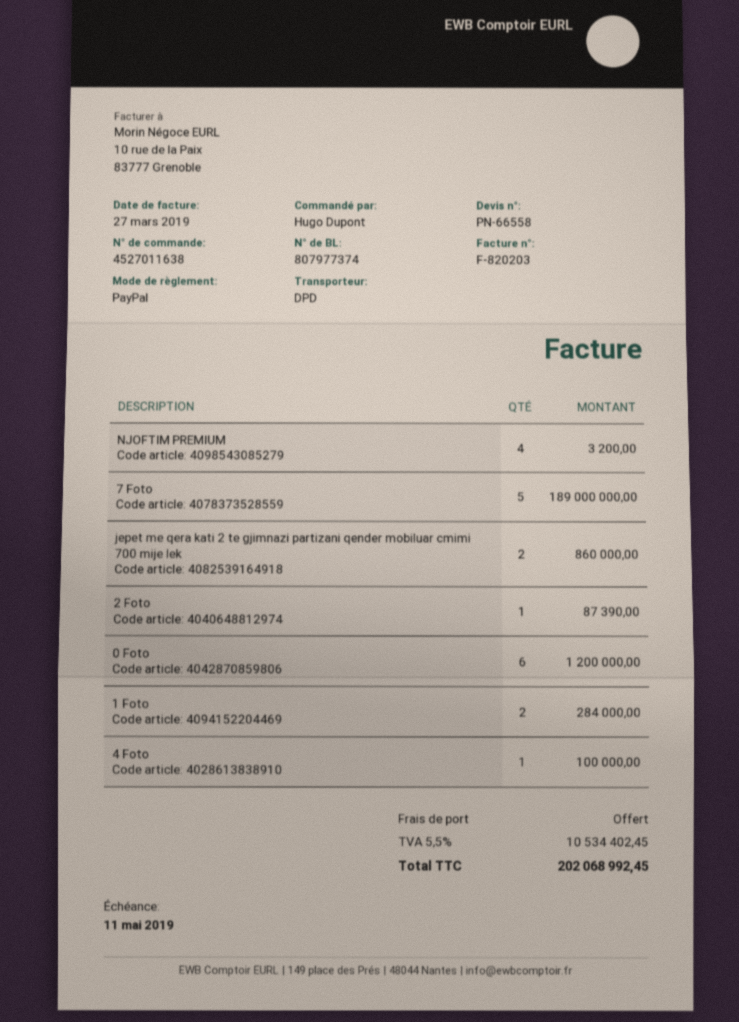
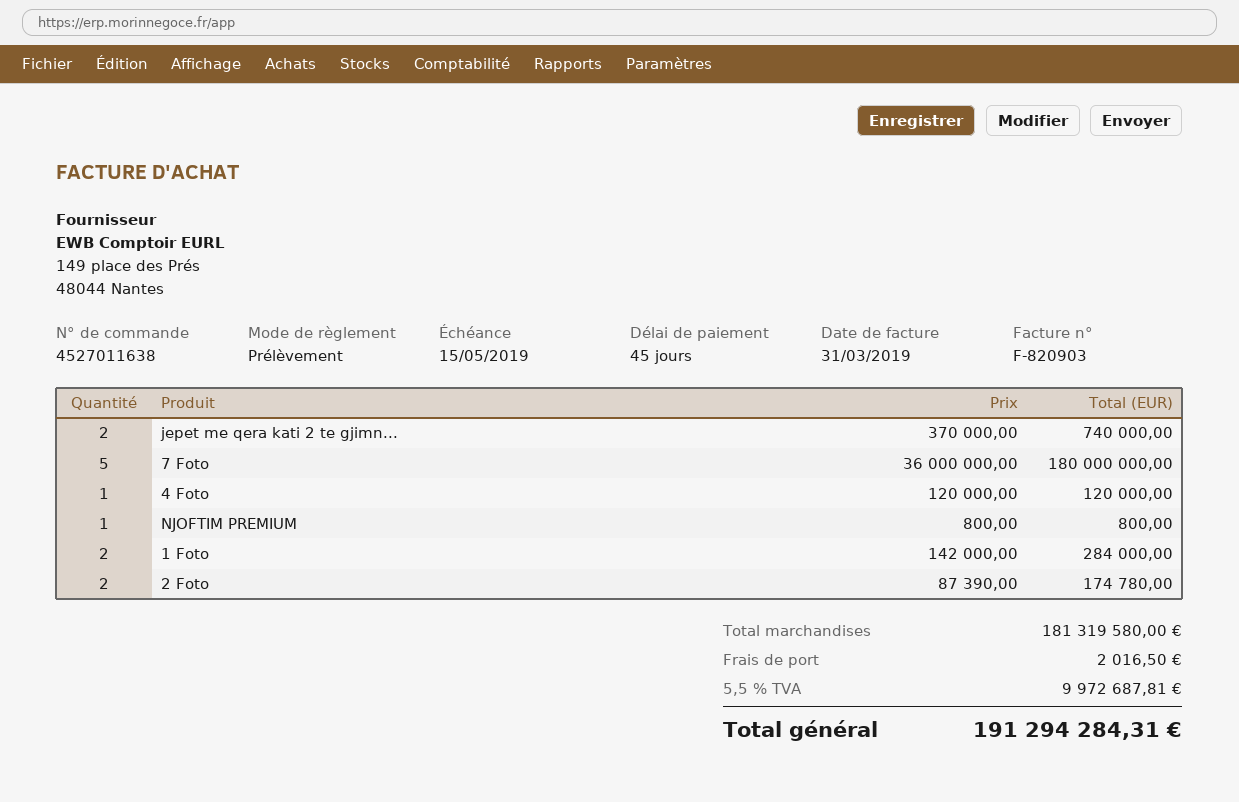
invoice number: F-820203 -> F-820903
invoice date: 2019-03-27 -> 2019-03-31
due date: 2019-05-11 -> 2019-05-15
payment method: PayPal -> direct debit
NJOFTIM PREMIUM: 4 for 3200.00 -> 1 for 800.00
7 Foto: 5 for 189000000.00 -> 5 for 180000000.00
jepet me qera kati 2 te gjimnazi partizani qender mobiluar cmimi 700 mije lek: 2 for 860000.00 -> 2 for 740000.00
2 Foto: 1 for 87390.00 -> 2 for 174780.00
0 Foto: 6 for 1200000.00 -> none
4 Foto: 1 for 100000.00 -> 1 for 120000.00
shipping: 0.00 -> 2016.50
tax: 5.5% = 10534402.45 -> 5.5% = 9972687.81
total: 202068992.45 -> 191294284.31

